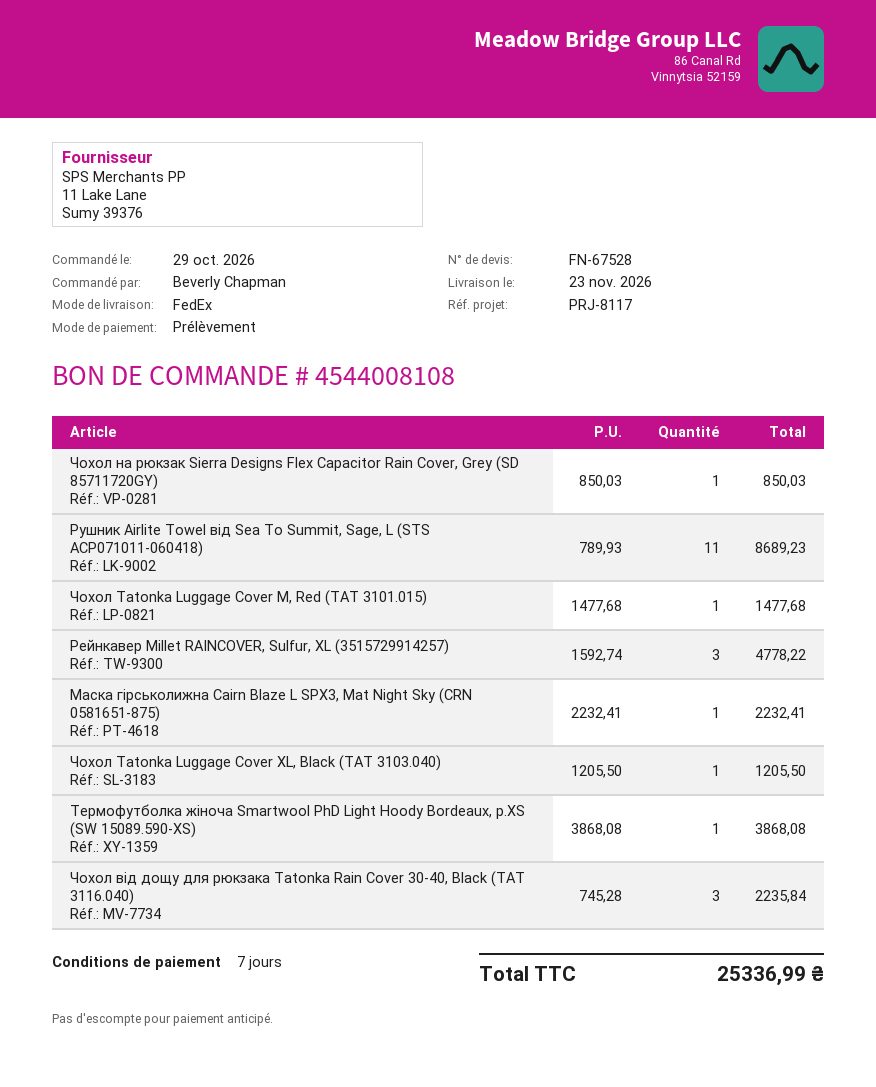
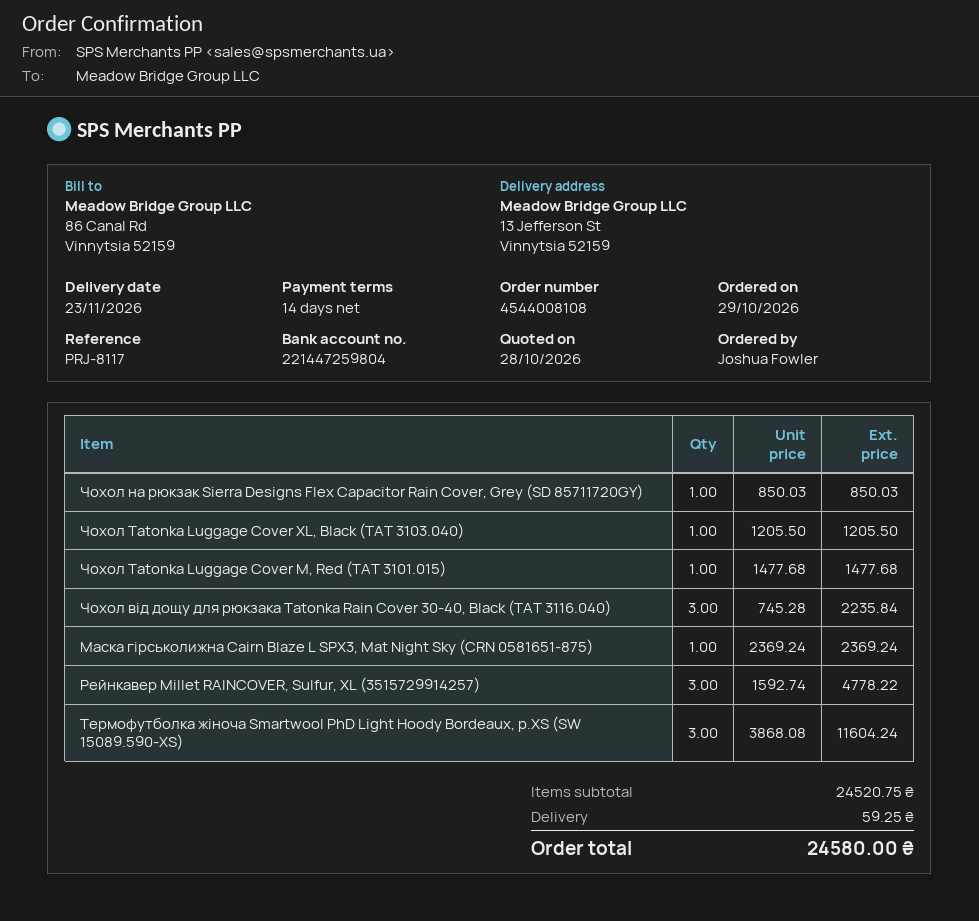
payment terms: 7 days -> 14 days
ordered by: Beverly Chapman -> Joshua Fowler
Рушник Airlite Towel від Sea To Summit, Sage, L (STS ACP071011-060418): 11 x 789.93 = 8689.23 -> none
Маска гірськолижна Cairn Blaze L SPX3, Mat Night Sky (CRN 0581651-875): 1 x 2232.41 = 2232.41 -> 1 x 2369.24 = 2369.24
Термофутболка жіноча Smartwool PhD Light Hoody Bordeaux, р.XS (SW 15089.590-XS): 1 x 3868.08 = 3868.08 -> 3 x 3868.08 = 11604.24
shipping: none -> 59.25
total: 25336.99 -> 24580.00

